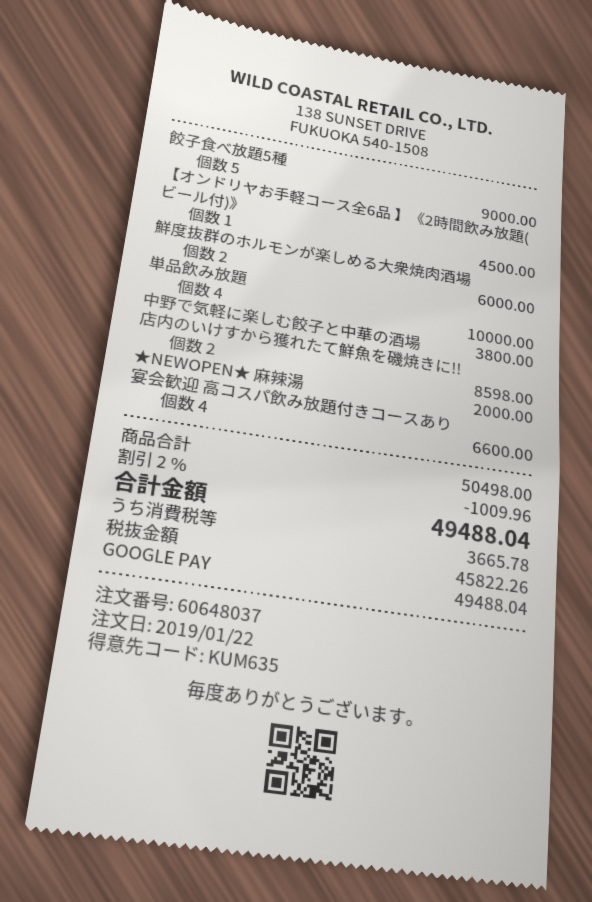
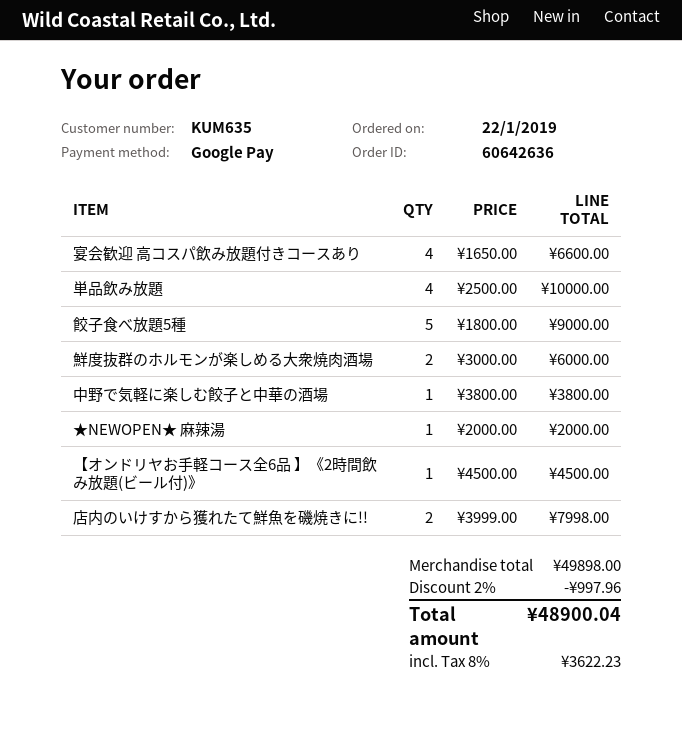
order number: 60648037 -> 60642636
店内のいけすから獲れたて鮮魚を磯焼きに!!: 2 for 8598.00 -> 2 for 7998.00
subtotal: 50498.00 -> 49898.00
discount: 2% = 1009.96 -> 2% = 997.96
tax: 3665.78 -> 3622.23
total: 49488.04 -> 48900.04

